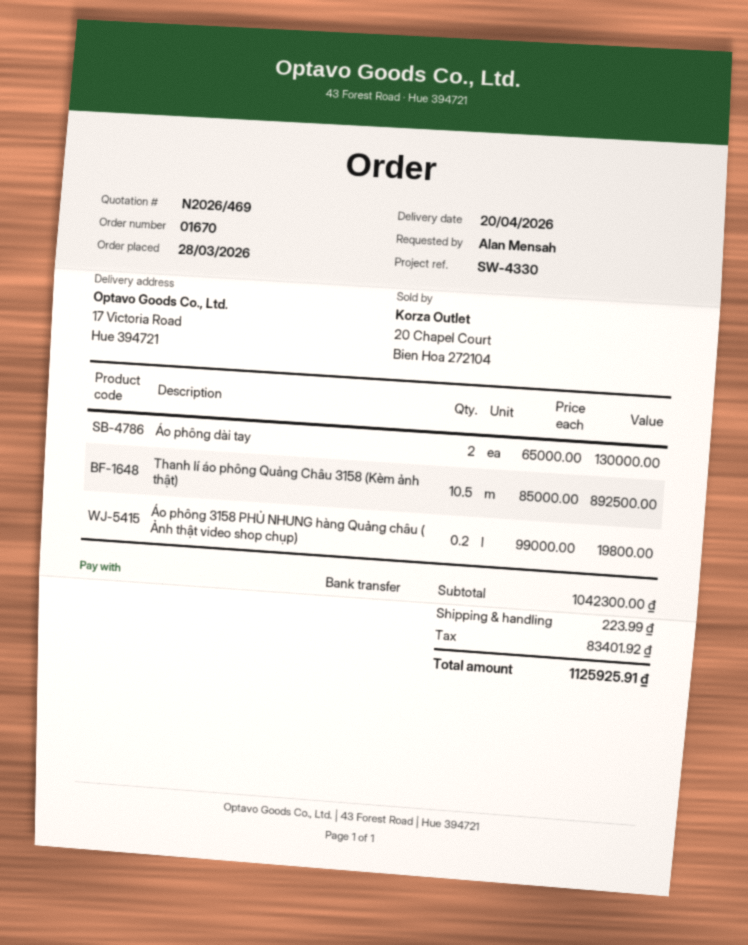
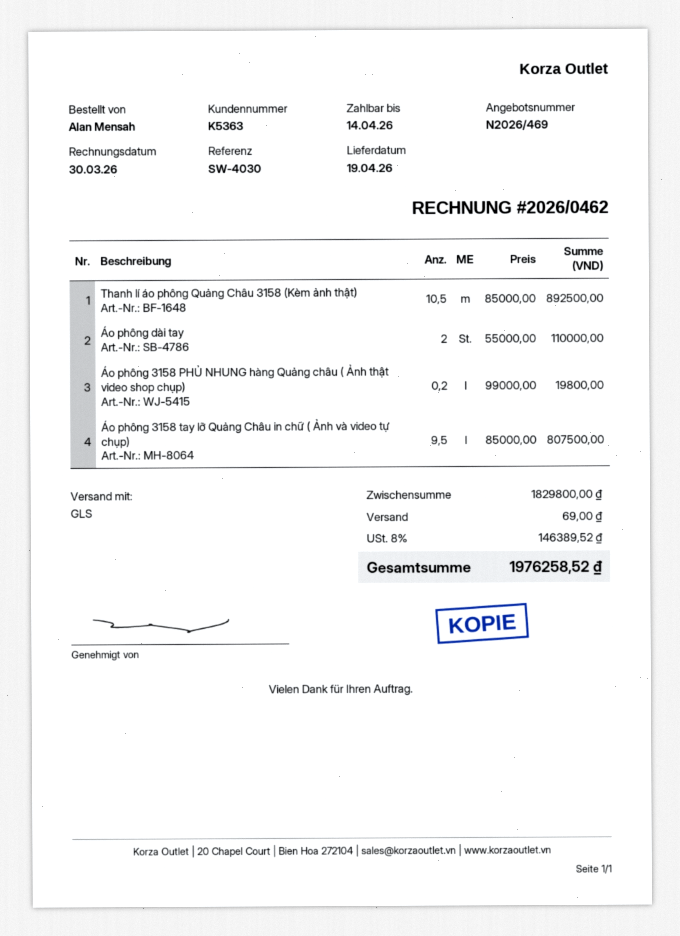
delivery date: 2026-04-20 -> 2026-04-19
reference: SW-4330 -> SW-4030
Áo phông dài tay: 2 x 65000.00 = 130000.00 -> 2 x 55000.00 = 110000.00
Áo phông 3158 tay lỡ Quảng Châu in chữ ( Ảnh và video tự chụp): none -> 9.5 x 85000.00 = 807500.00
subtotal: 1042300.00 -> 1829800.00
shipping: 223.99 -> 69.00
tax: 83401.92 -> 146389.52
total: 1125925.91 -> 1976258.52

